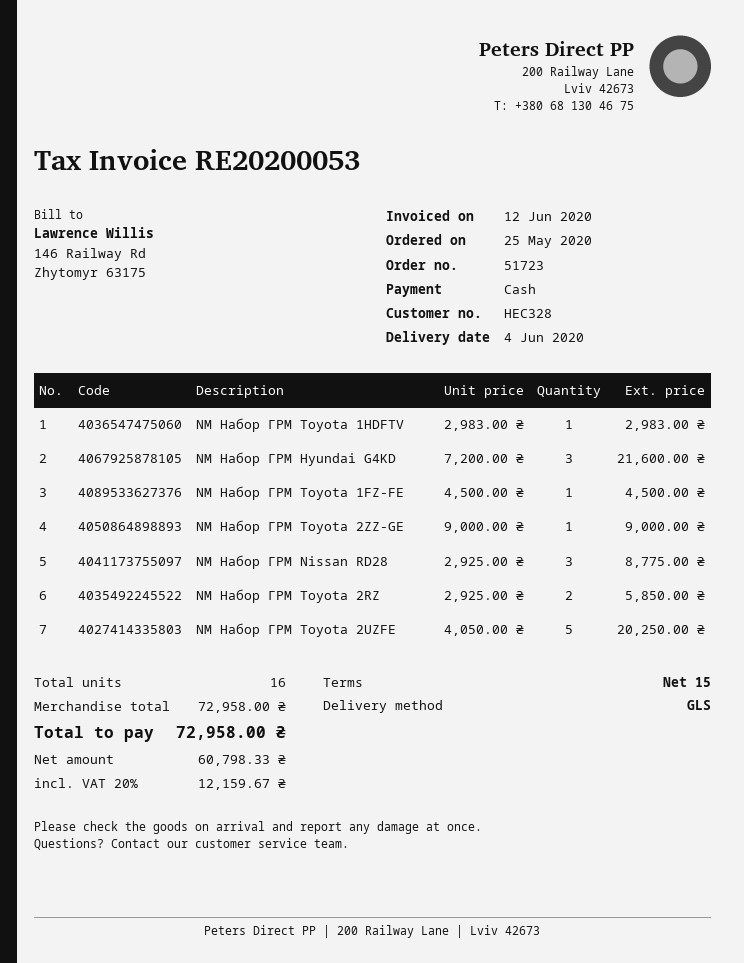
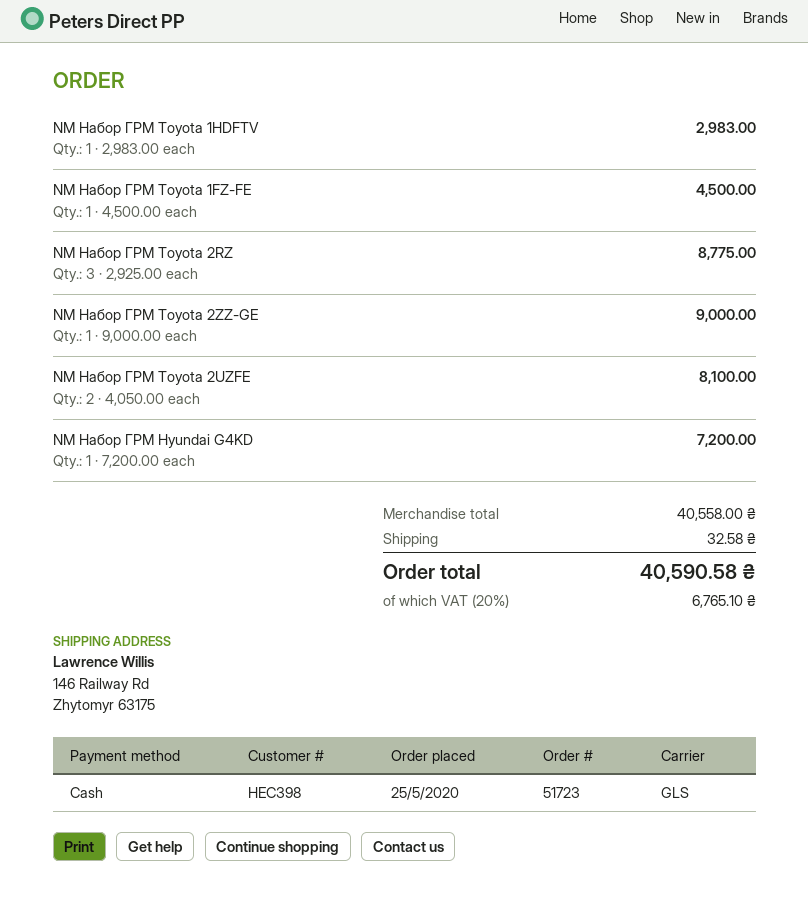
customer number: HEC328 -> HEC398
NM Набор ГРМ Hyundai G4KD: 3 x 7200.00 = 21600.00 -> 1 x 7200.00 = 7200.00
NM Набор ГРМ Nissan RD28: 3 x 2925.00 = 8775.00 -> none
NM Набор ГРМ Toyota 2RZ: 2 x 2925.00 = 5850.00 -> 3 x 2925.00 = 8775.00
NM Набор ГРМ Toyota 2UZFE: 5 x 4050.00 = 20250.00 -> 2 x 4050.00 = 8100.00
subtotal: 72958.00 -> 40558.00
shipping: none -> 32.58
tax: 20% = 12159.67 -> 20% = 6765.10
total: 72958.00 -> 40590.58

